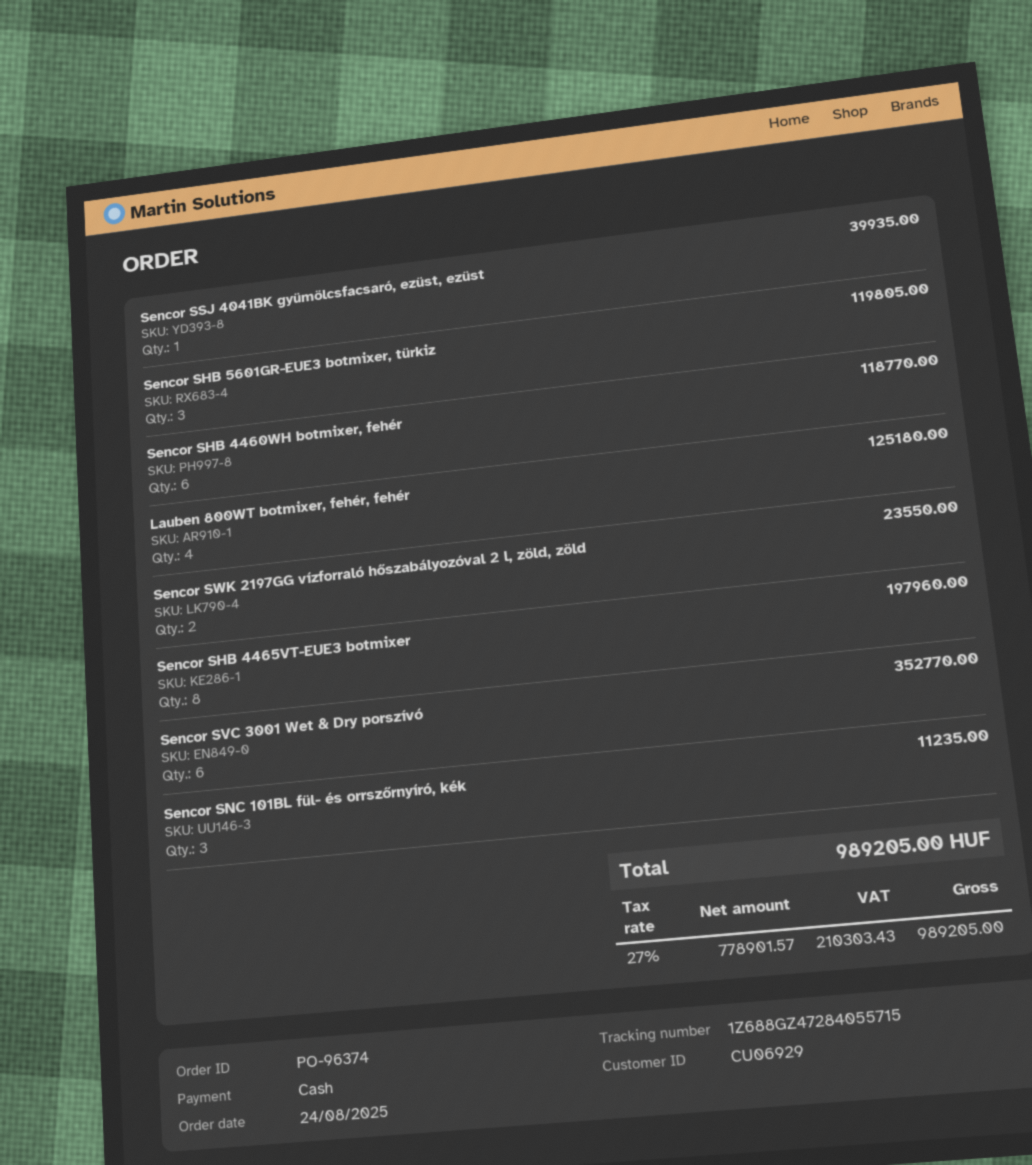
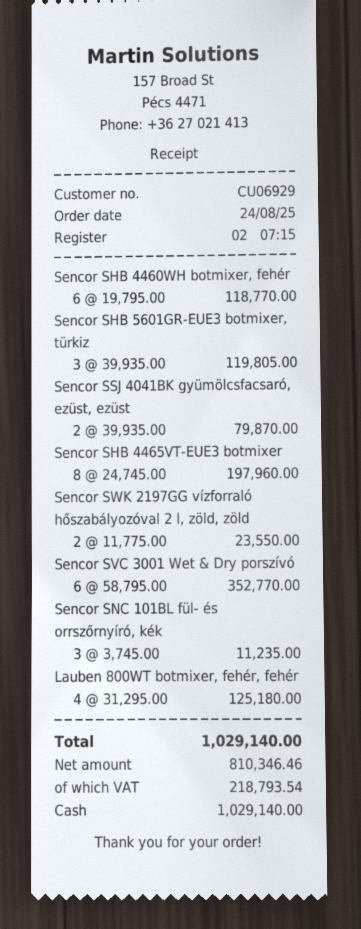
Sencor SSJ 4041BK gyümölcsfacsaró, ezüst, ezüst: 1 for 39935.00 -> 2 for 79870.00
net: 778901.57 -> 810346.46
tax: 210303.43 -> 218793.54
total: 989205.00 -> 1029140.00

